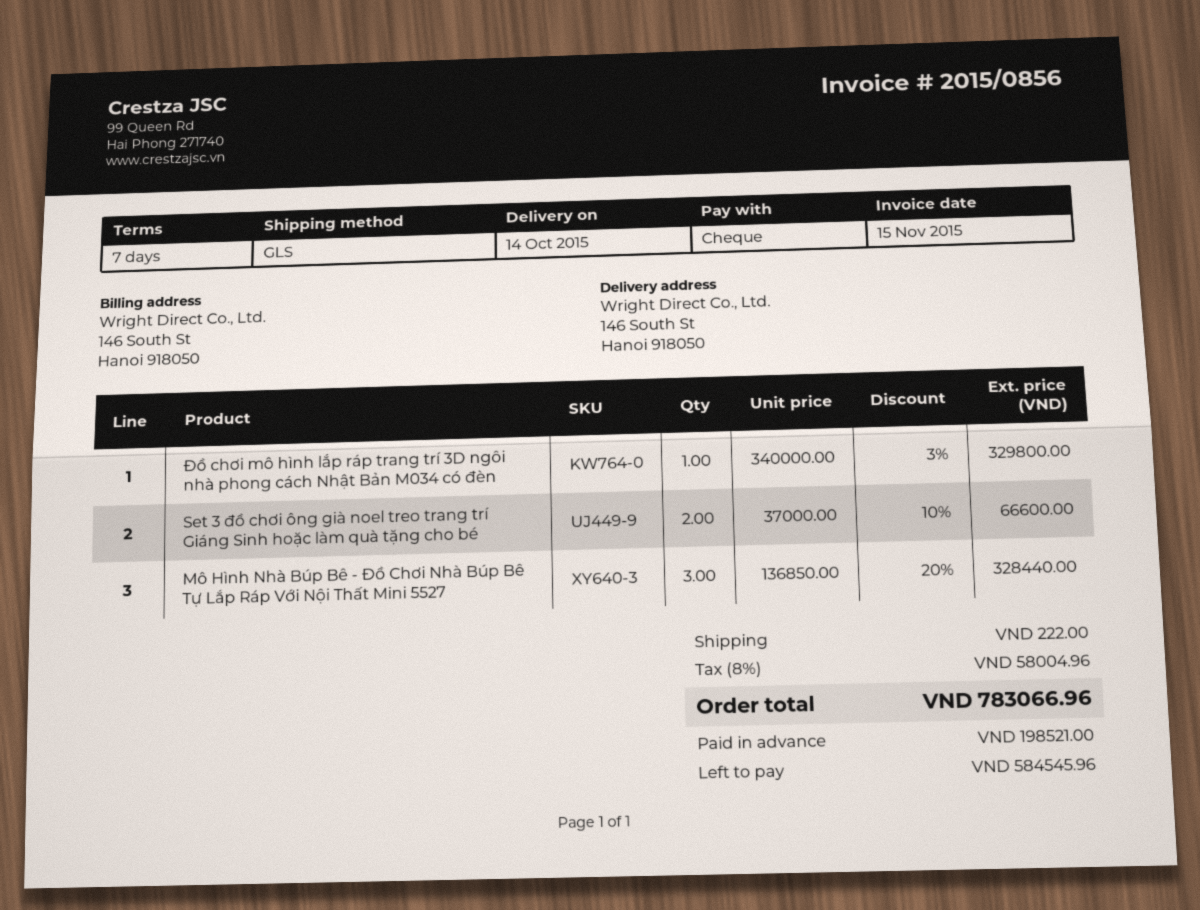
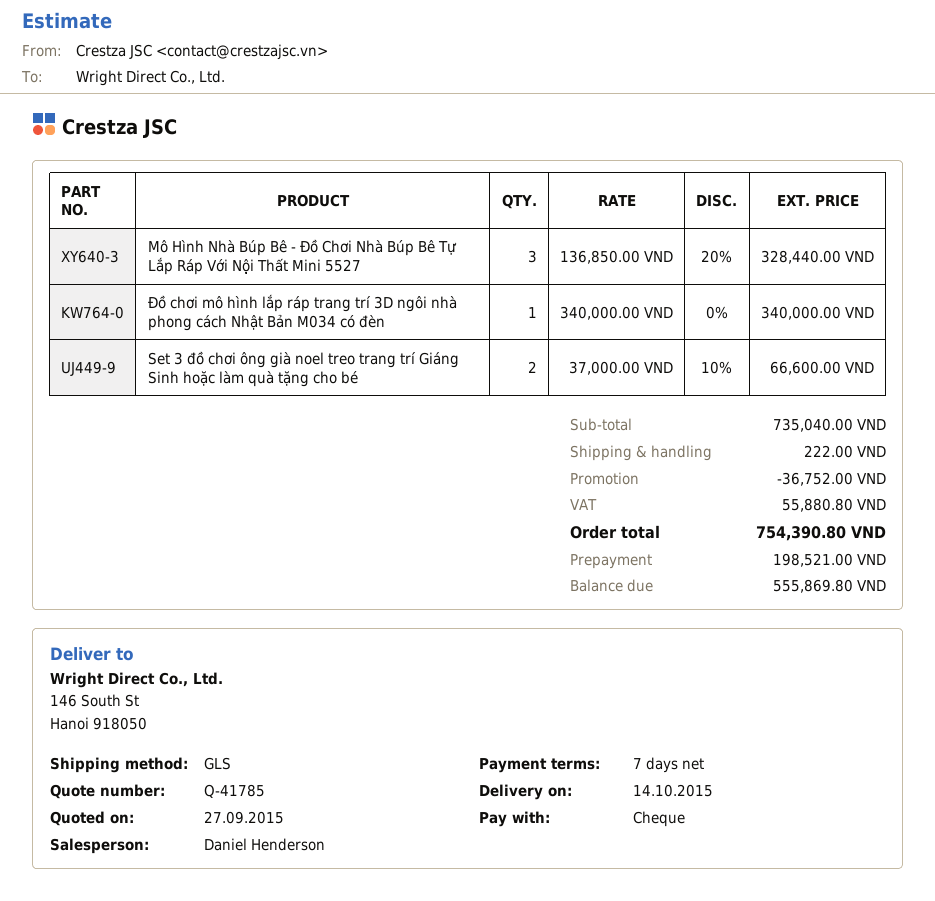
Đồ chơi mô hình lắp ráp trang trí 3D ngôi nhà phong cách Nhật Bản M034 có đèn: 1 x 340000.00 - 3% = 329800.00 -> 1 x 340000.00 = 340000.00
discount: none -> 36752.00
tax: 58004.96 -> 55880.80
total: 783066.96 -> 754390.80
balance: 584545.96 -> 555869.80

